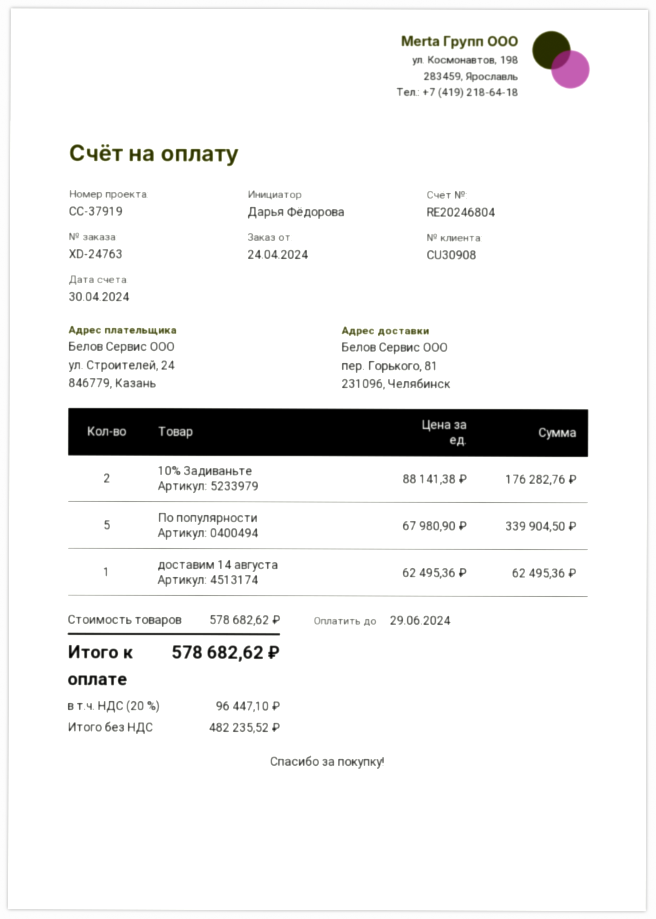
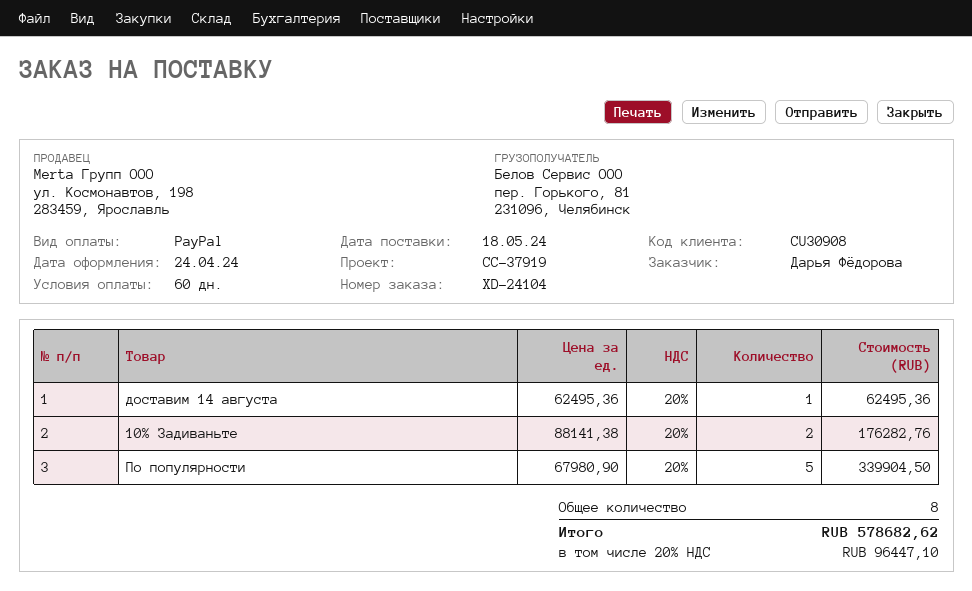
order number: XD-24763 -> XD-24104

